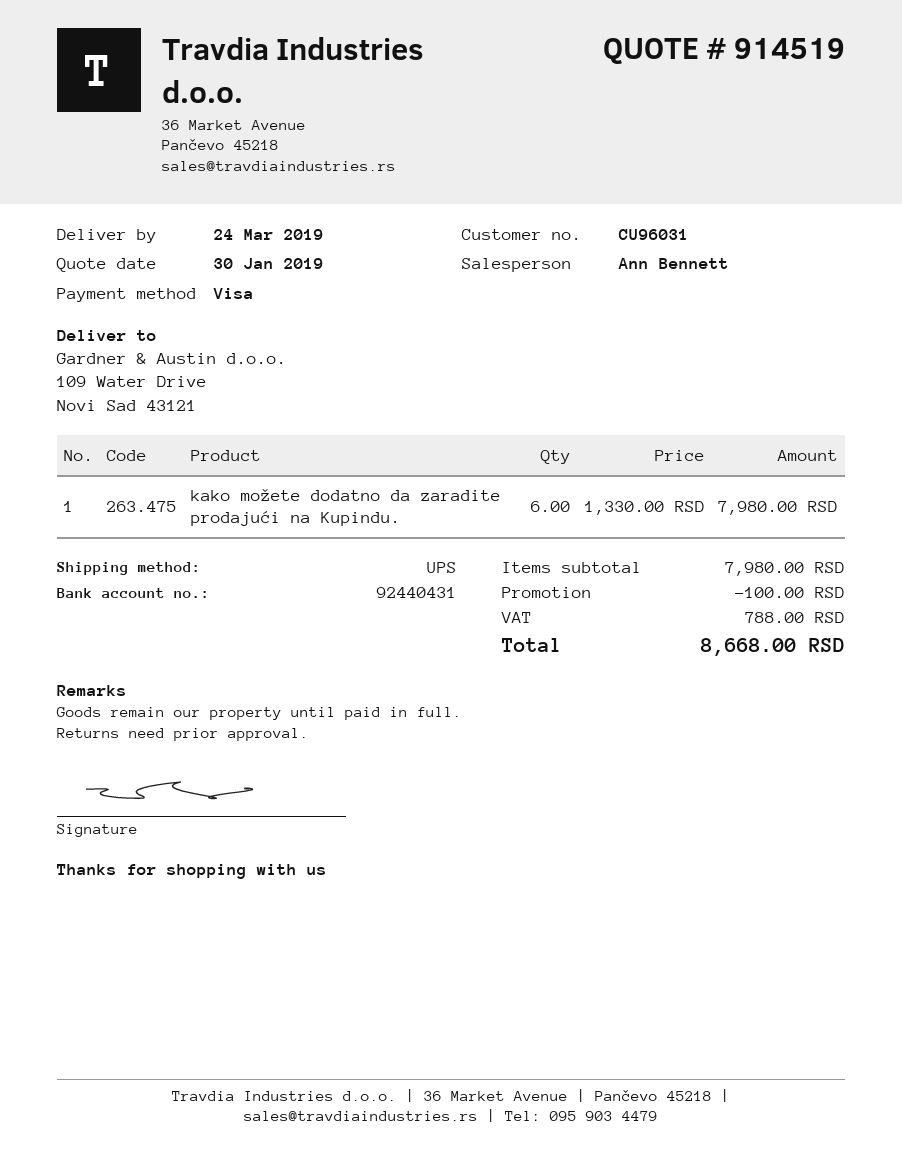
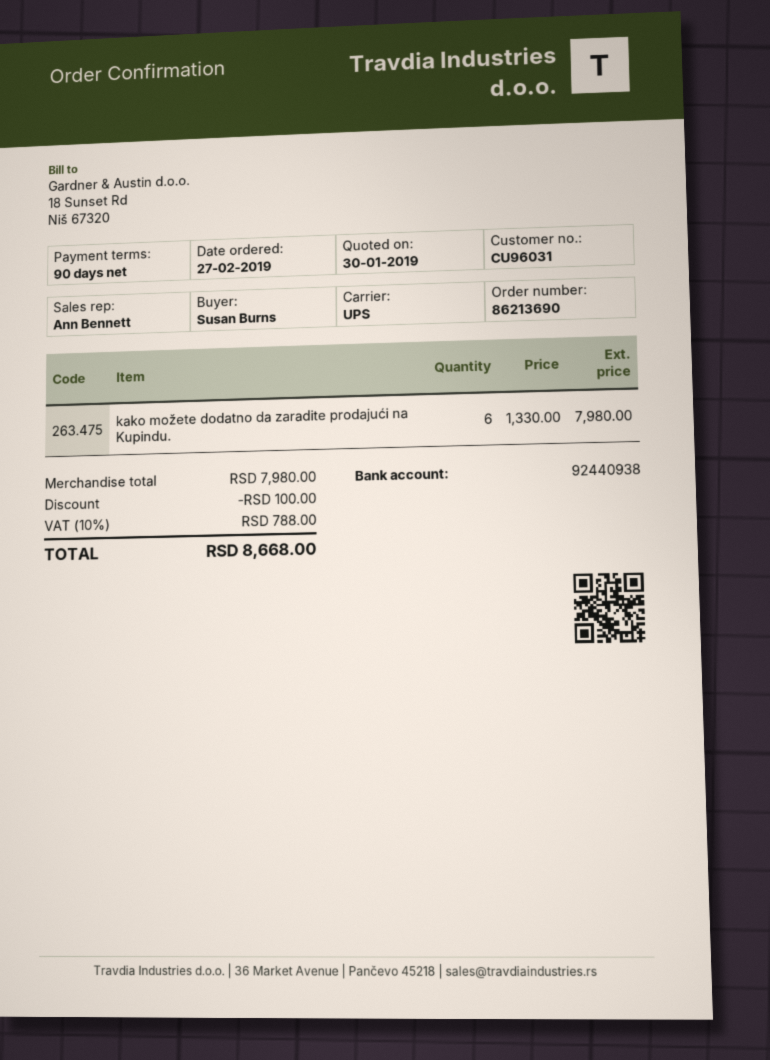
bank account: 92440431 -> 92440938

